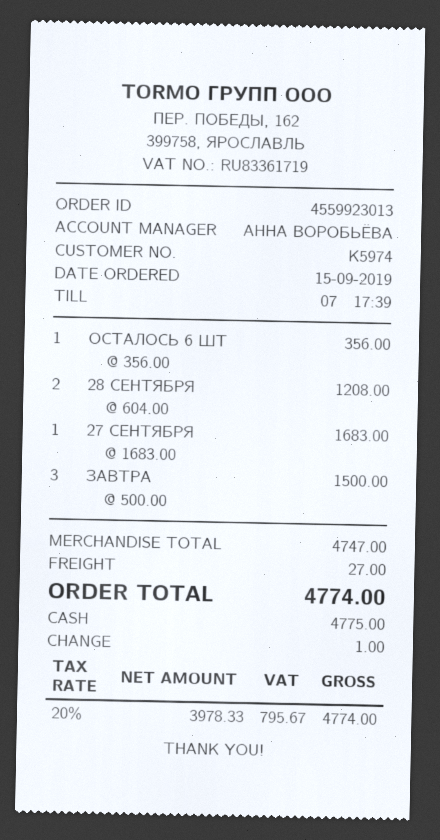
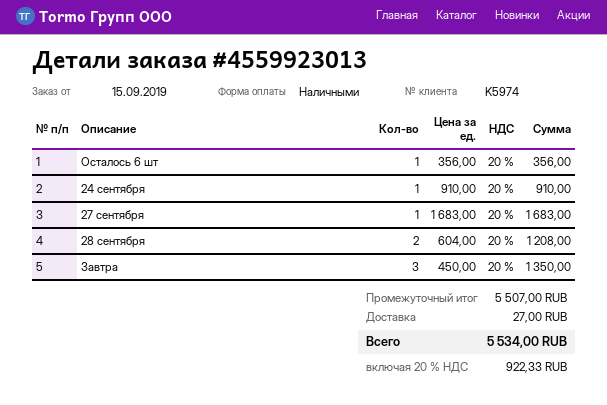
ЗАВТРА: 3 x 500.00 = 1500.00 -> 3 x 450.00 = 1350.00
24 сентября: none -> 1 x 910.00 = 910.00
subtotal: 4747.00 -> 5507.00
tax: 20% = 795.67 -> 20% = 922.33
total: 4774.00 -> 5534.00

